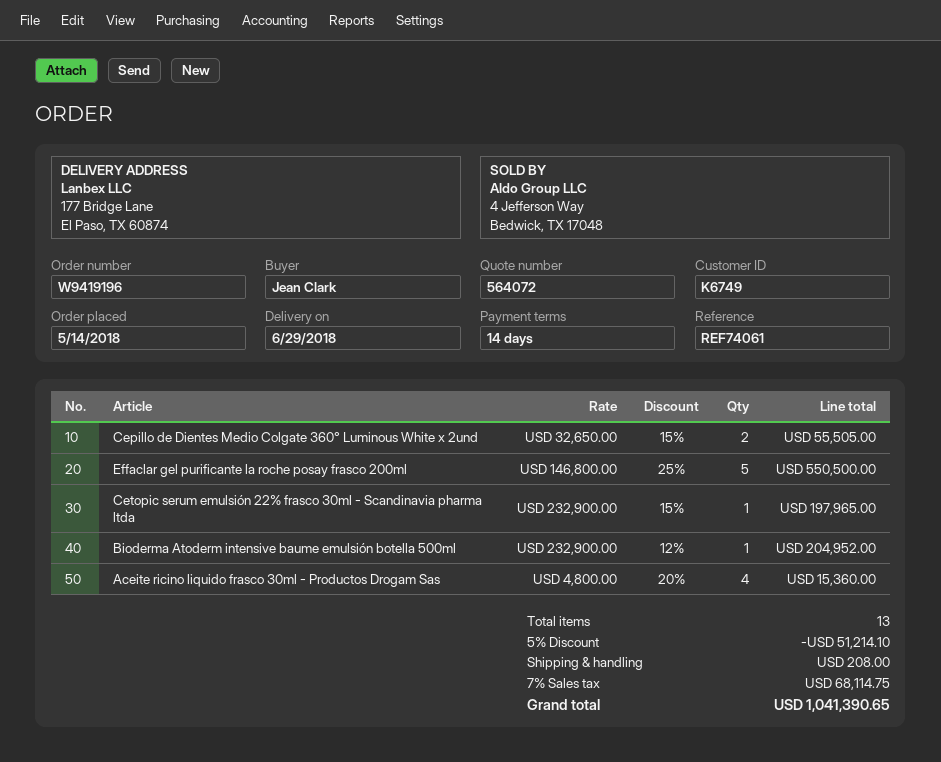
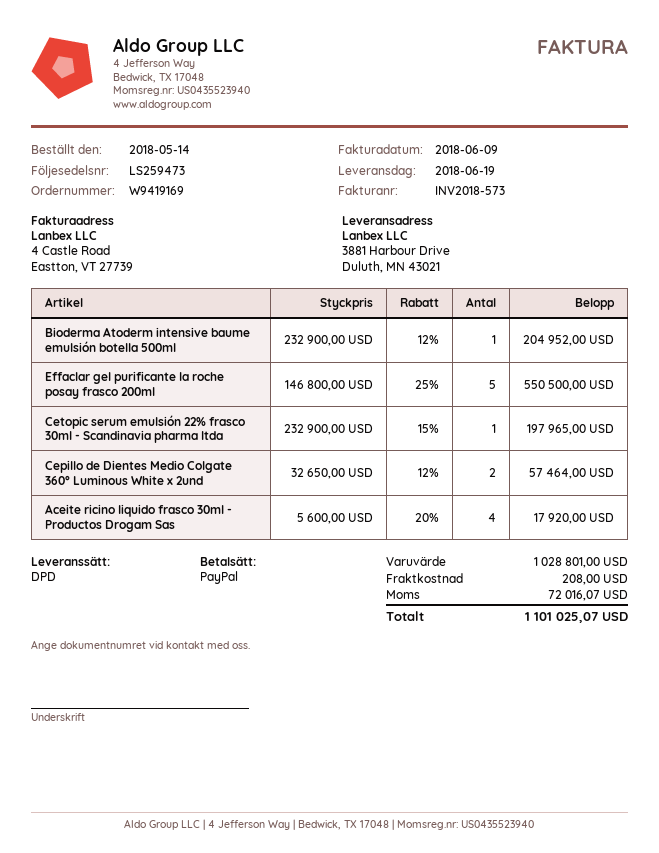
order number: W9419196 -> W9419169
delivery date: 2018-06-29 -> 2018-06-19
ship to: 177 Bridge Lane, El Paso, TX 60874 -> 3881 Harbour Drive, Duluth, MN 43021
Cepillo de Dientes Medio Colgate 360° Luminous White x 2und: 2 x 32650.00 - 15% = 55505.00 -> 2 x 32650.00 - 12% = 57464.00
Aceite ricino liquido frasco 30ml - Productos Drogam Sas: 4 x 4800.00 - 20% = 15360.00 -> 4 x 5600.00 - 20% = 17920.00
discount: 5% = 51214.10 -> none
tax: 68114.75 -> 72016.07
total: 1041390.65 -> 1101025.07

